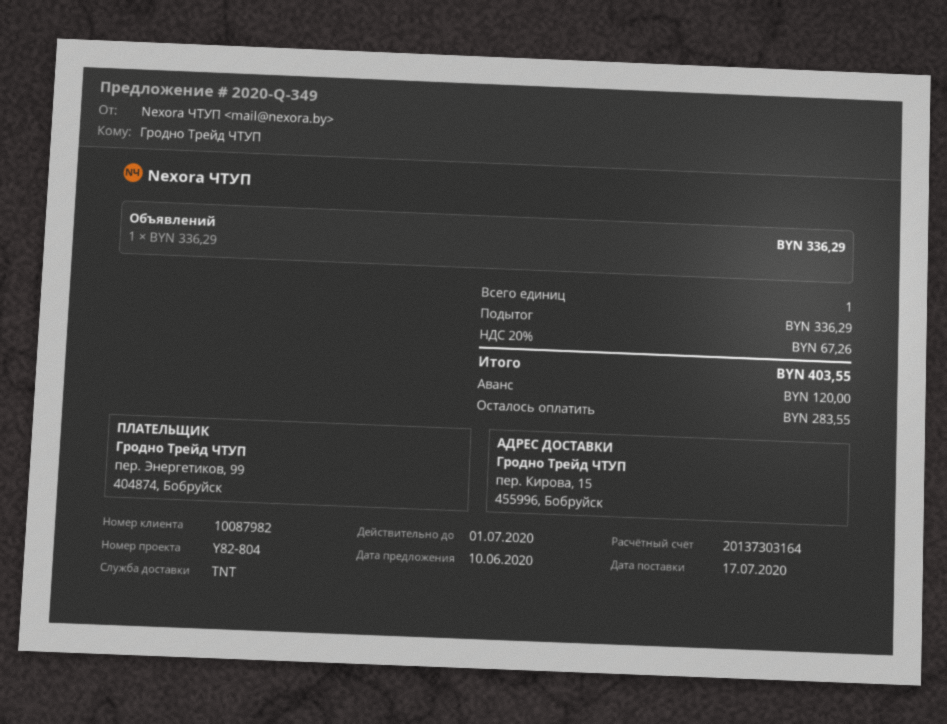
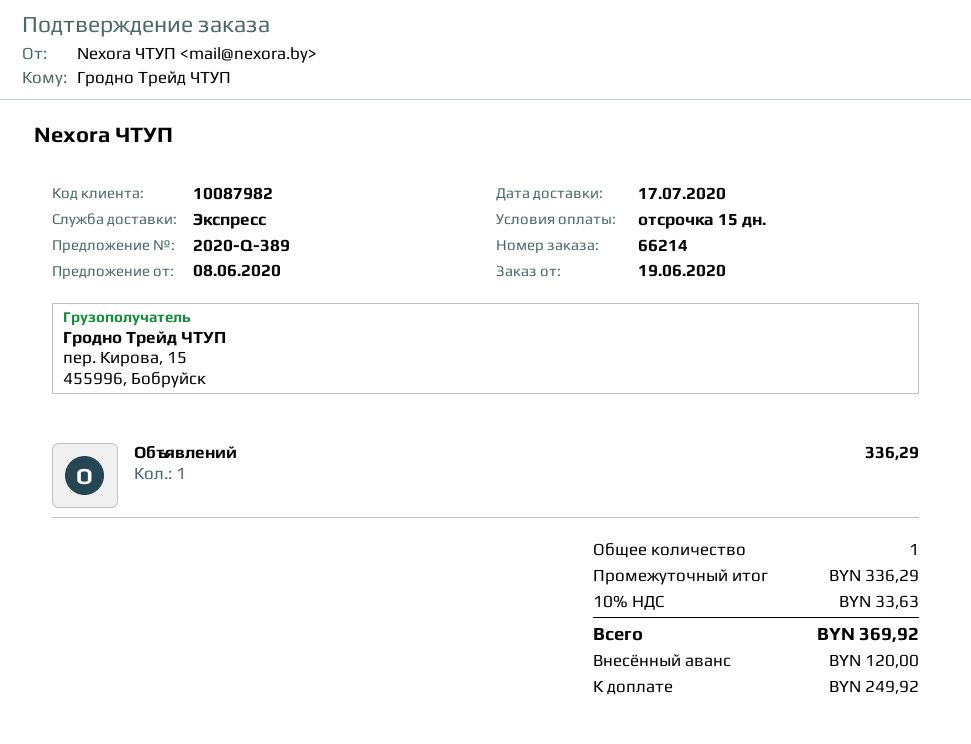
quote number: 2020-Q-349 -> 2020-Q-389
quote date: 2020-06-10 -> 2020-06-08
shipping method: TNT -> express
tax: 20% = 67.26 -> 10% = 33.63
total: 403.55 -> 369.92
balance: 283.55 -> 249.92

